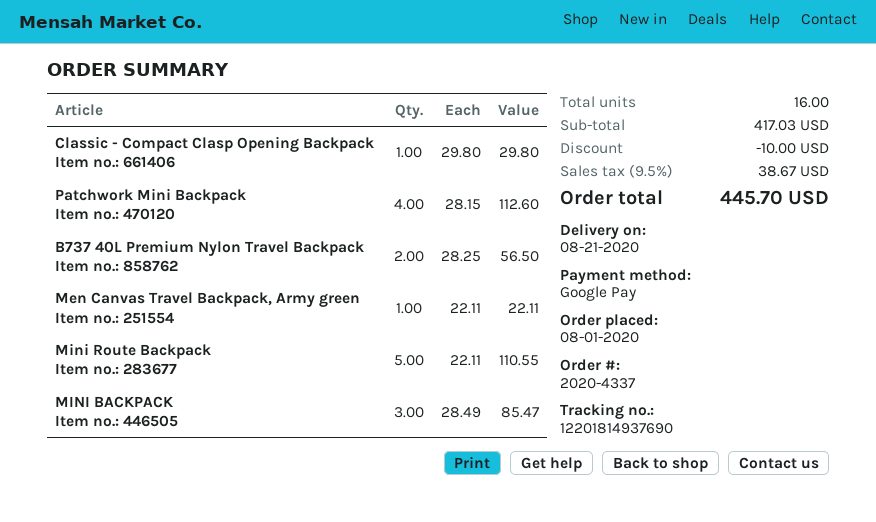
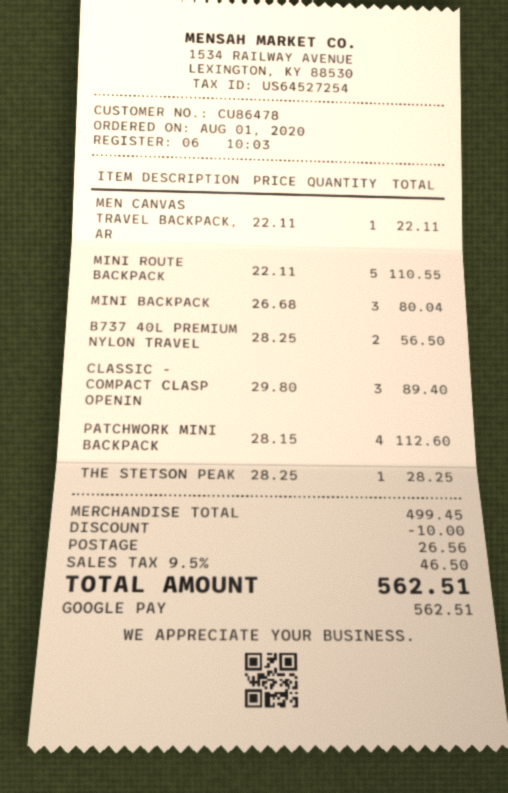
Classic - Compact Clasp Opening Backpack: 1 x 29.80 = 29.80 -> 3 x 29.80 = 89.40
MINI BACKPACK: 3 x 28.49 = 85.47 -> 3 x 26.68 = 80.04
THE STETSON PEAK: none -> 1 x 28.25 = 28.25
subtotal: 417.03 -> 499.45
shipping: none -> 26.56
tax: 9.5% = 38.67 -> 9.5% = 46.50
total: 445.70 -> 562.51

